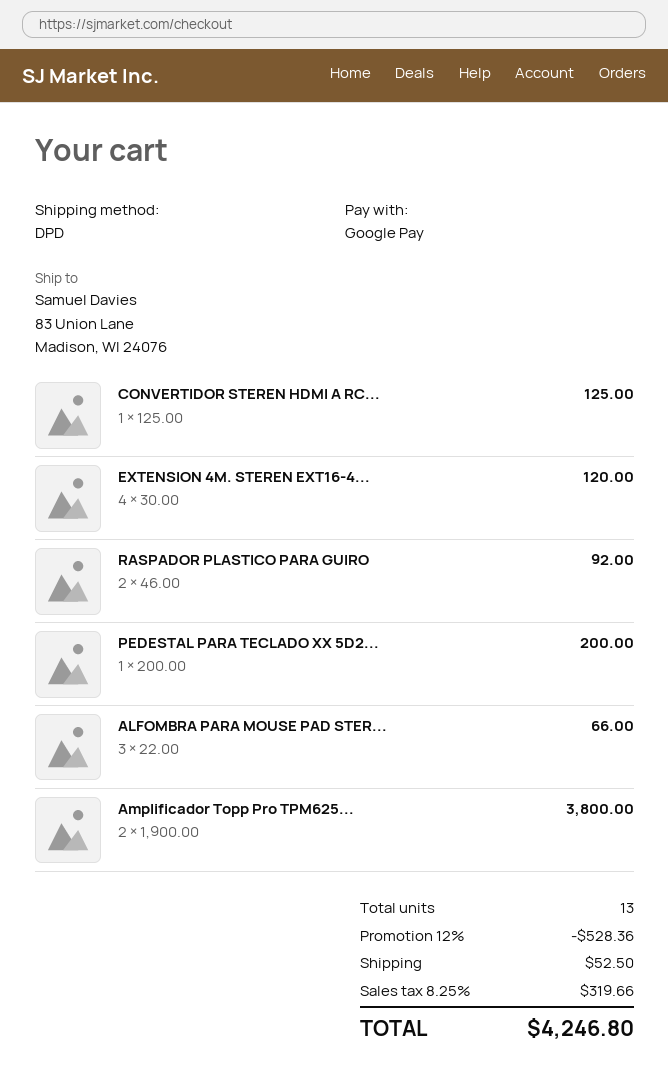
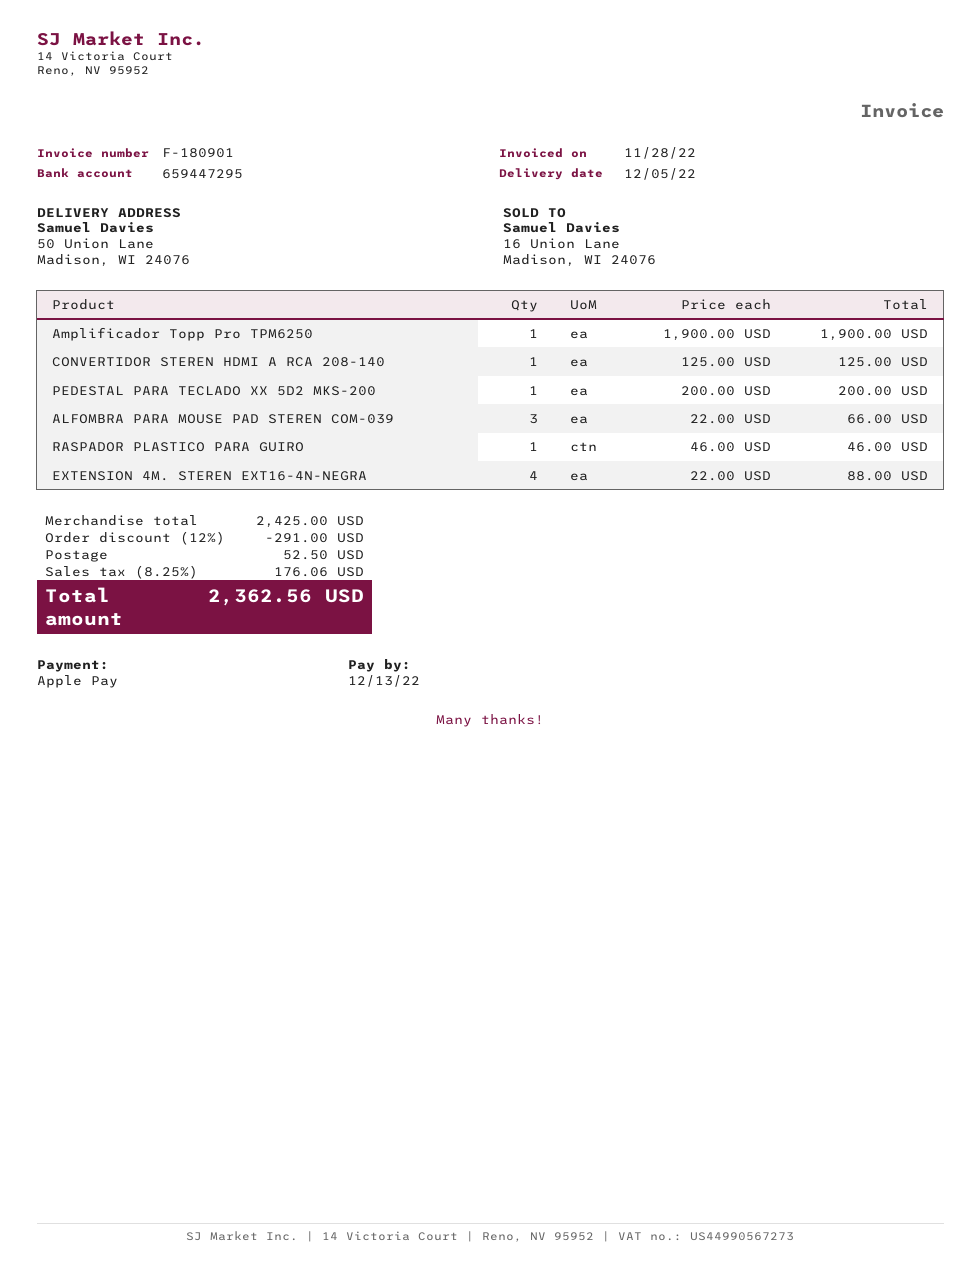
payment method: Google Pay -> Apple Pay
ship to: 83 Union Lane, Madison, WI 24076 -> 50 Union Lane, Madison, WI 24076
EXTENSION 4M. STEREN EXT16-4...: 4 x 30.00 = 120.00 -> 4 x 22.00 = 88.00
RASPADOR PLASTICO PARA GUIRO: 2 x 46.00 = 92.00 -> 1 x 46.00 = 46.00
Amplificador Topp Pro TPM625...: 2 x 1900.00 = 3800.00 -> 1 x 1900.00 = 1900.00
discount: 12% = 528.36 -> 12% = 291.00
tax: 8.25% = 319.66 -> 8.25% = 176.06
total: 4246.80 -> 2362.56

